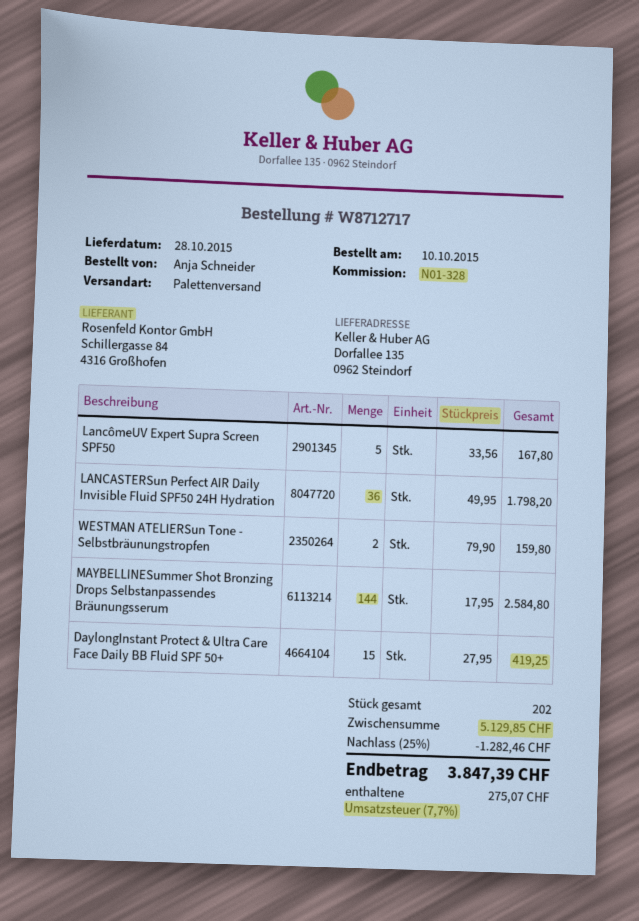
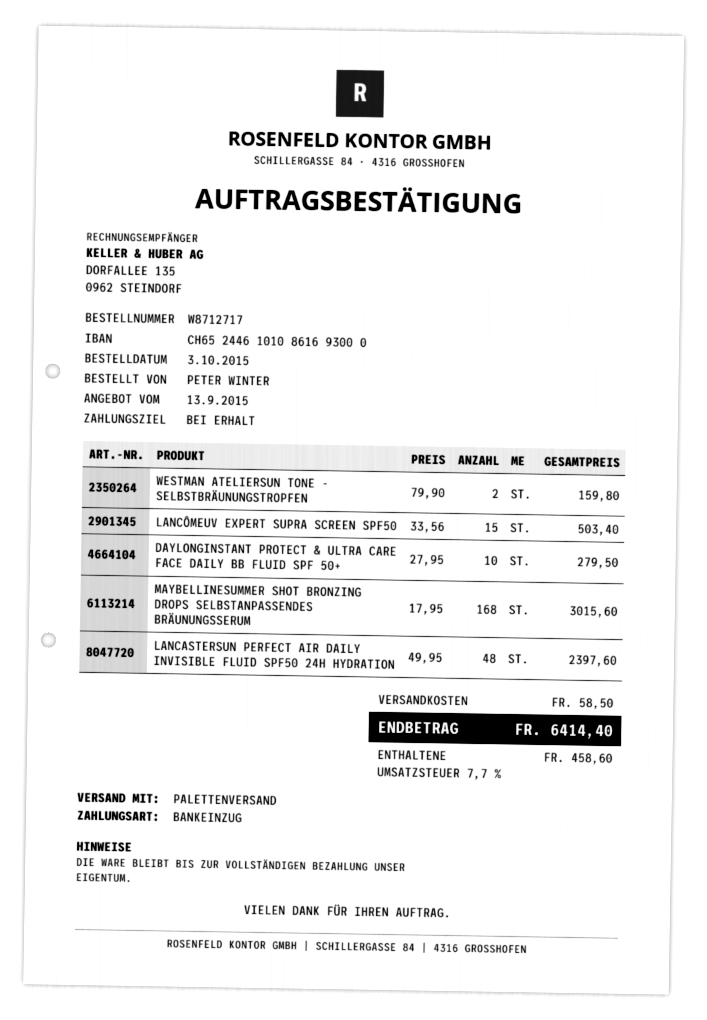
order date: 2015-10-10 -> 2015-10-03
ordered by: Anja Schneider -> PETER WINTER
LancômeUV Expert Supra Screen SPF50: 5 x 33.56 = 167.80 -> 15 x 33.56 = 503.40
LANCASTERSun Perfect AIR Daily Invisible Fluid SPF50 24H Hydration: 36 x 49.95 = 1798.20 -> 48 x 49.95 = 2397.60
MAYBELLINESummer Shot Bronzing Drops Selbstanpassendes Bräunungsserum: 144 x 17.95 = 2584.80 -> 168 x 17.95 = 3015.60
DaylongInstant Protect & Ultra Care Face Daily BB Fluid SPF 50+: 15 x 27.95 = 419.25 -> 10 x 27.95 = 279.50
discount: 25% = 1282.46 -> none
shipping: none -> 58.50
tax: 7.7% = 275.07 -> 7.7% = 458.60
total: 3847.39 -> 6414.40

